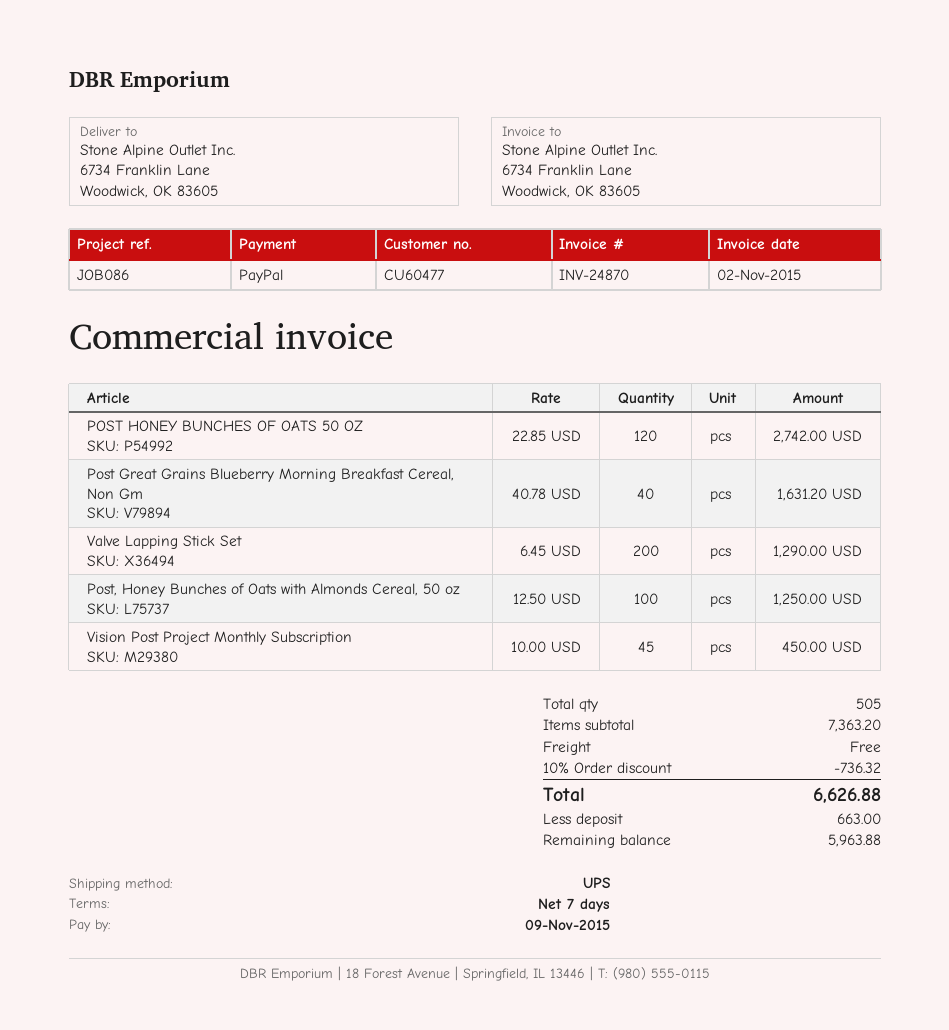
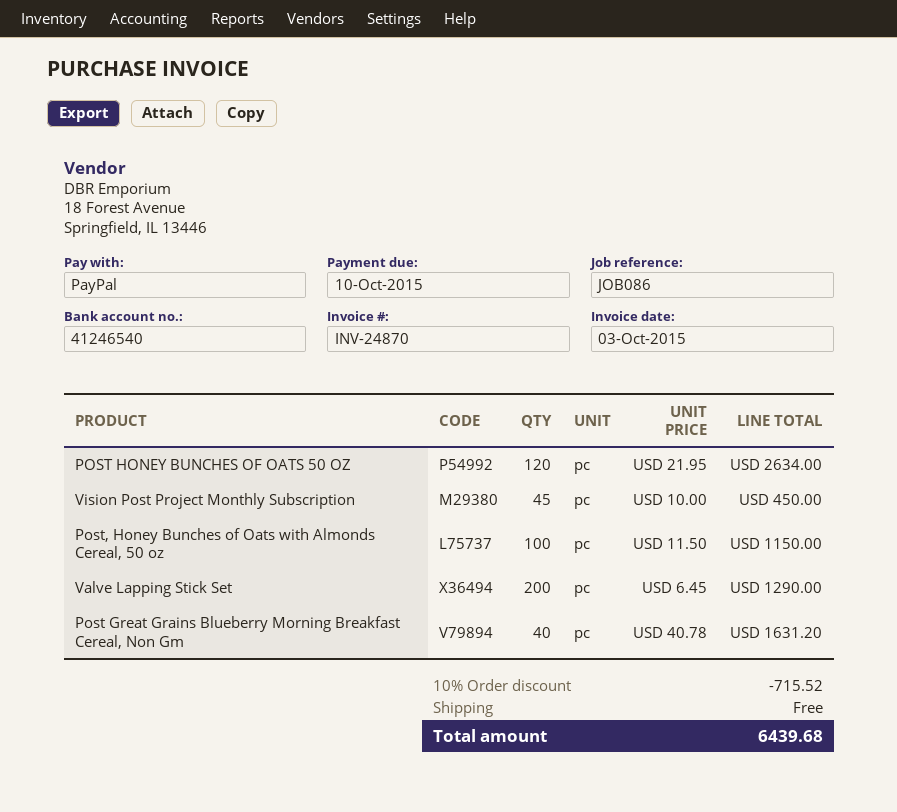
invoice date: 2015-11-02 -> 2015-10-03
due date: 2015-11-09 -> 2015-10-10
POST HONEY BUNCHES OF OATS 50 OZ: 120 x 22.85 = 2742.00 -> 120 x 21.95 = 2634.00
Post, Honey Bunches of Oats with Almonds Cereal, 50 oz: 100 x 12.50 = 1250.00 -> 100 x 11.50 = 1150.00
discount: 10% = 736.32 -> 10% = 715.52
total: 6626.88 -> 6439.68

